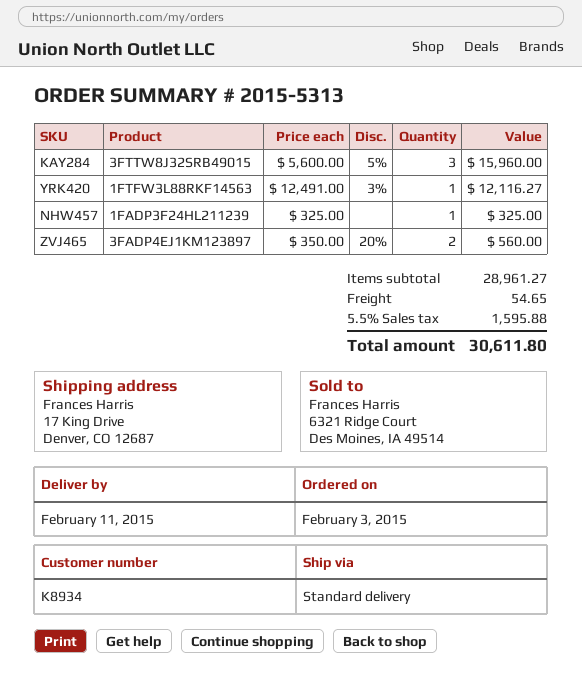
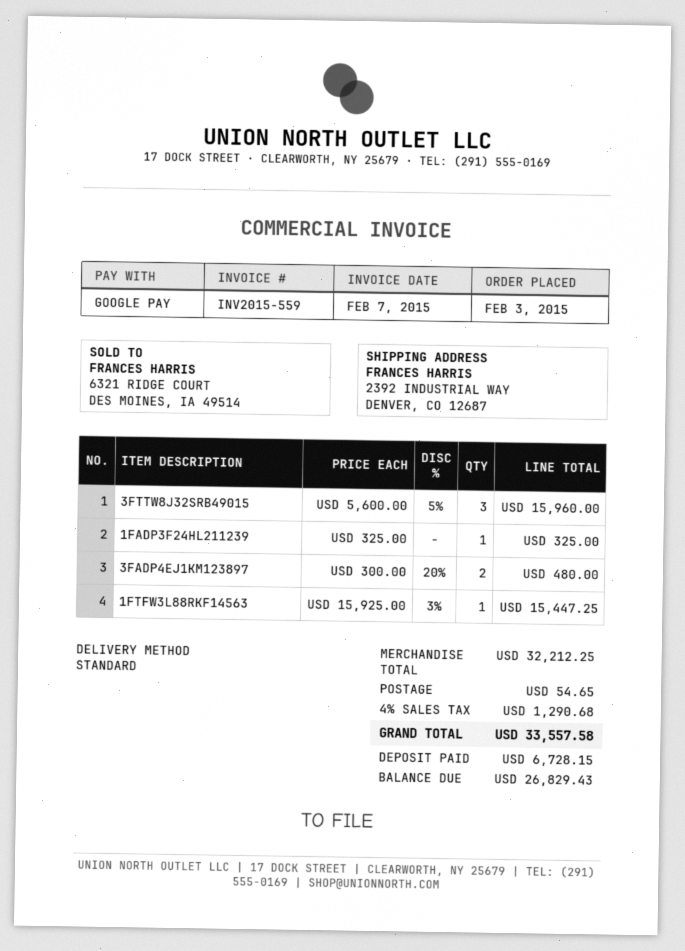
ship to: 17 King Drive, Denver, CO 12687 -> 2392 INDUSTRIAL WAY, DENVER, CO 12687
1FTFW3L88RKF14563: 1 x 12491.00 - 3% = 12116.27 -> 1 x 15925.00 - 3% = 15447.25
3FADP4EJ1KM123897: 2 x 350.00 - 20% = 560.00 -> 2 x 300.00 - 20% = 480.00
subtotal: 28961.27 -> 32212.25
tax: 5.5% = 1595.88 -> 4% = 1290.68
total: 30611.80 -> 33557.58

